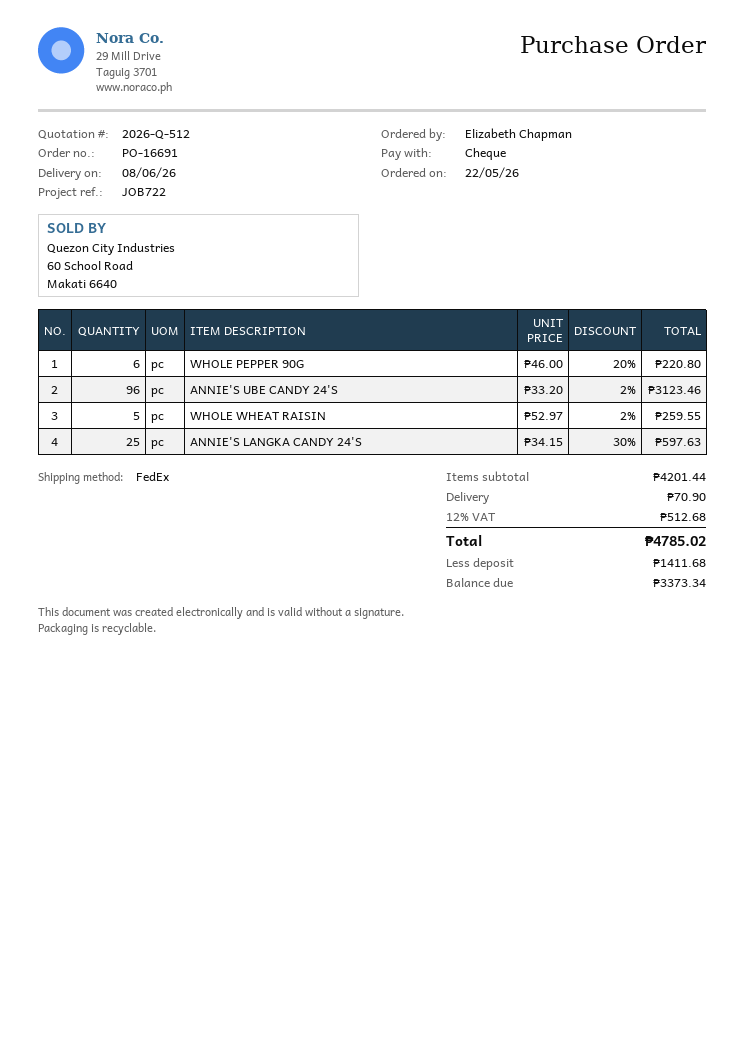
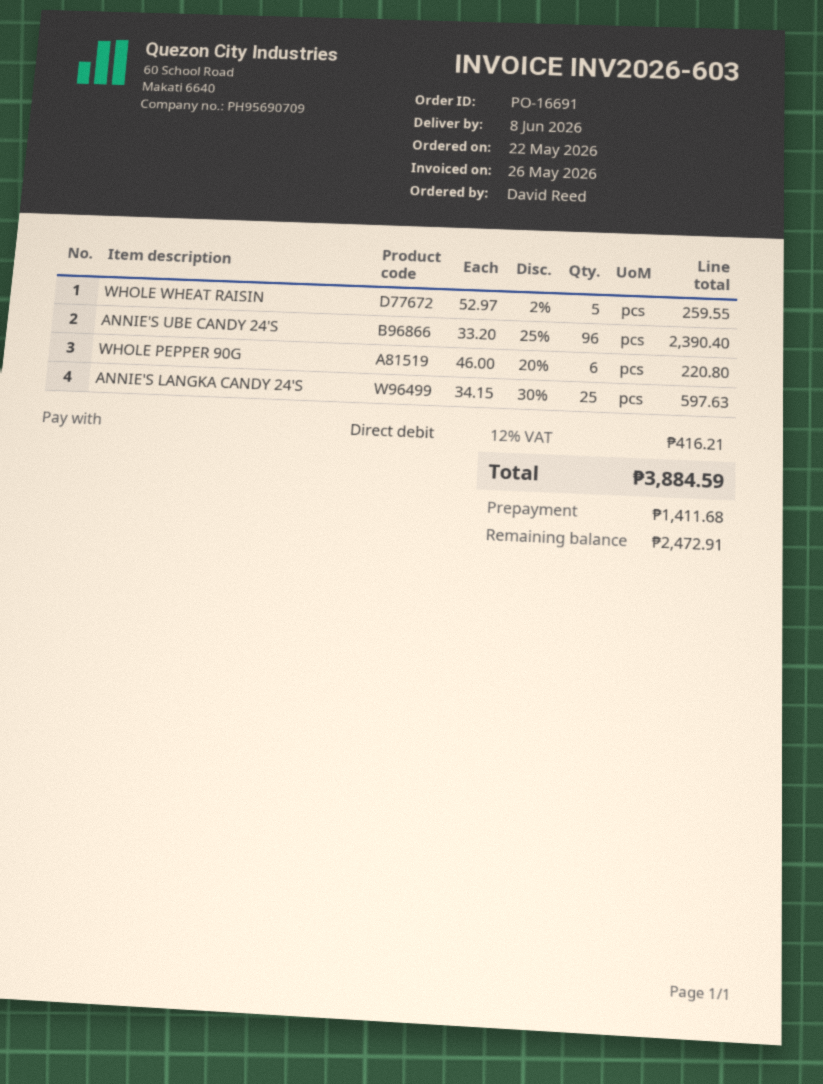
ordered by: Elizabeth Chapman -> David Reed
payment method: cheque -> direct debit
ANNIE'S UBE CANDY 24'S: 96 x 33.20 - 2% = 3123.46 -> 96 x 33.20 - 25% = 2390.40
shipping: 70.90 -> none
tax: 12% = 512.68 -> 12% = 416.21
total: 4785.02 -> 3884.59
balance: 3373.34 -> 2472.91

